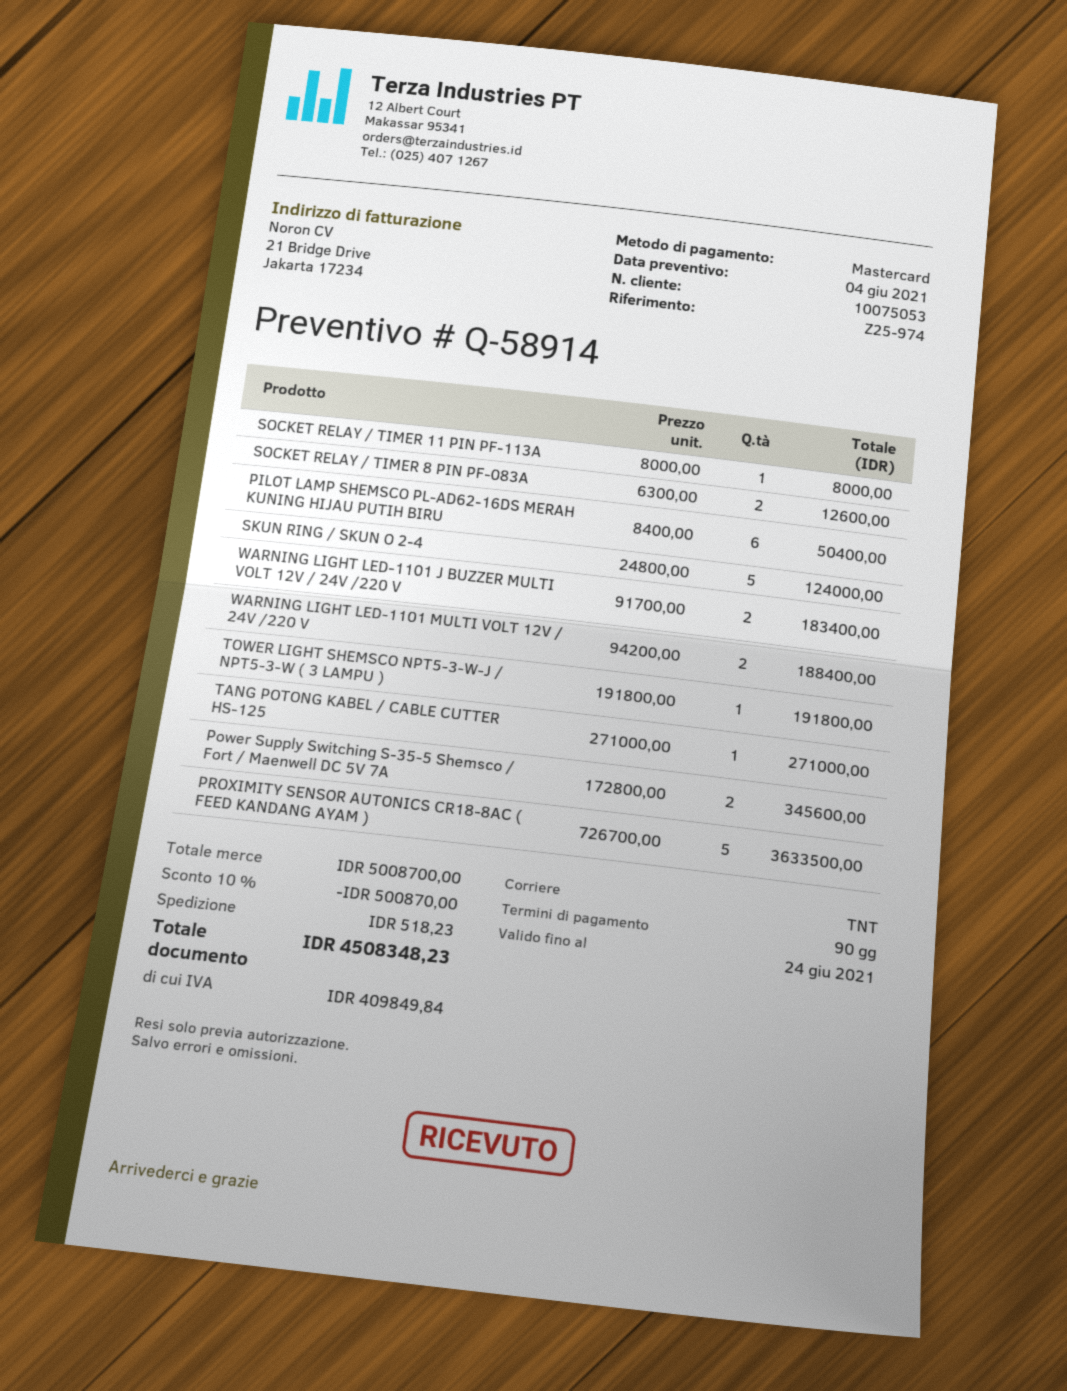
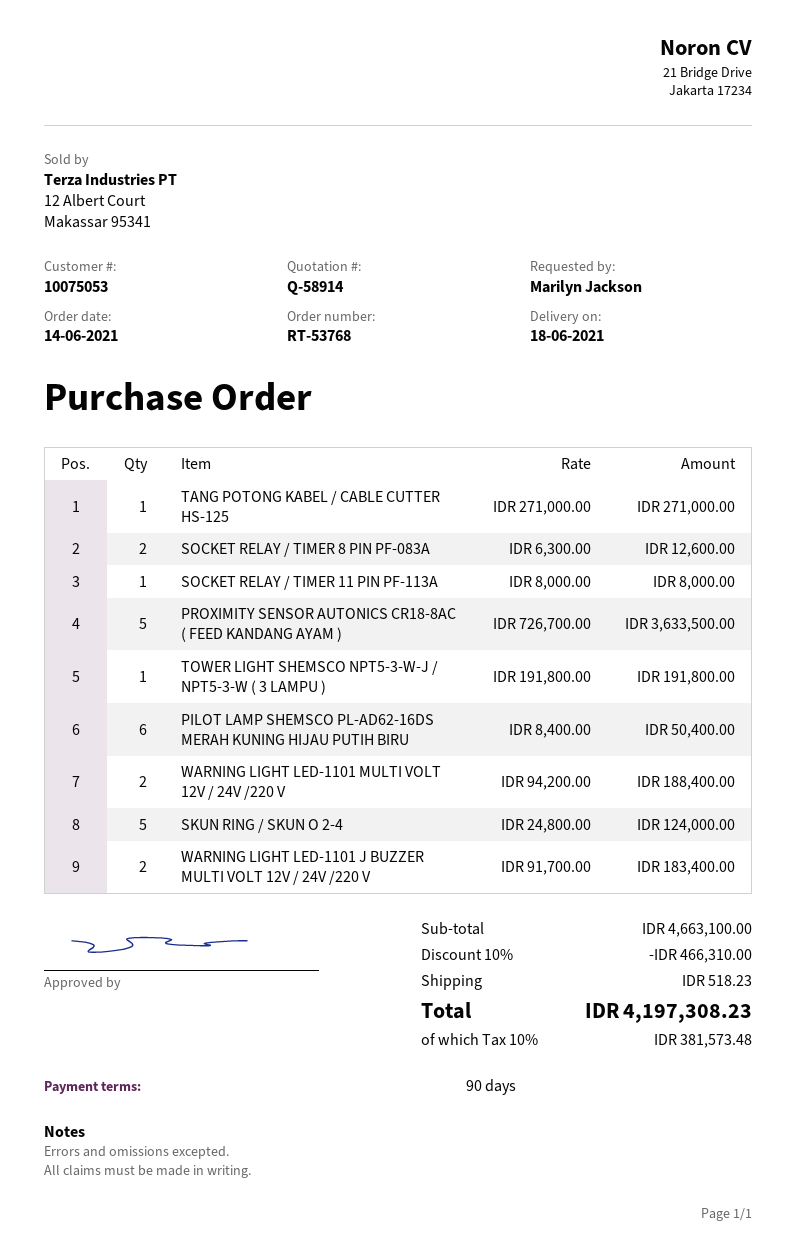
Power Supply Switching S-35-5 Shemsco / Fort / Maenwell DC 5V 7A: 2 x 172800.00 = 345600.00 -> none
subtotal: 5008700.00 -> 4663100.00
discount: 10% = 500870.00 -> 10% = 466310.00
tax: 409849.84 -> 381573.48
total: 4508348.23 -> 4197308.23

